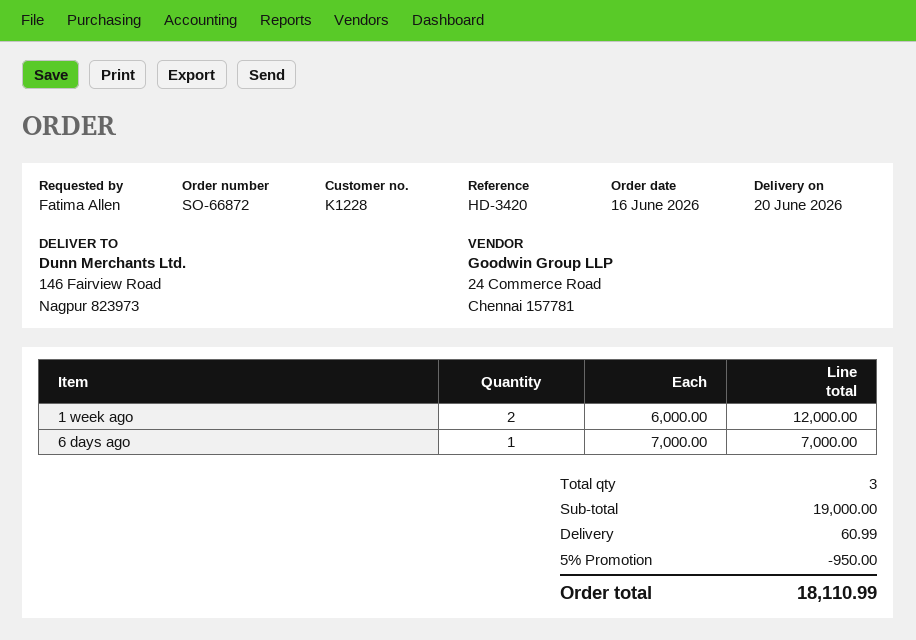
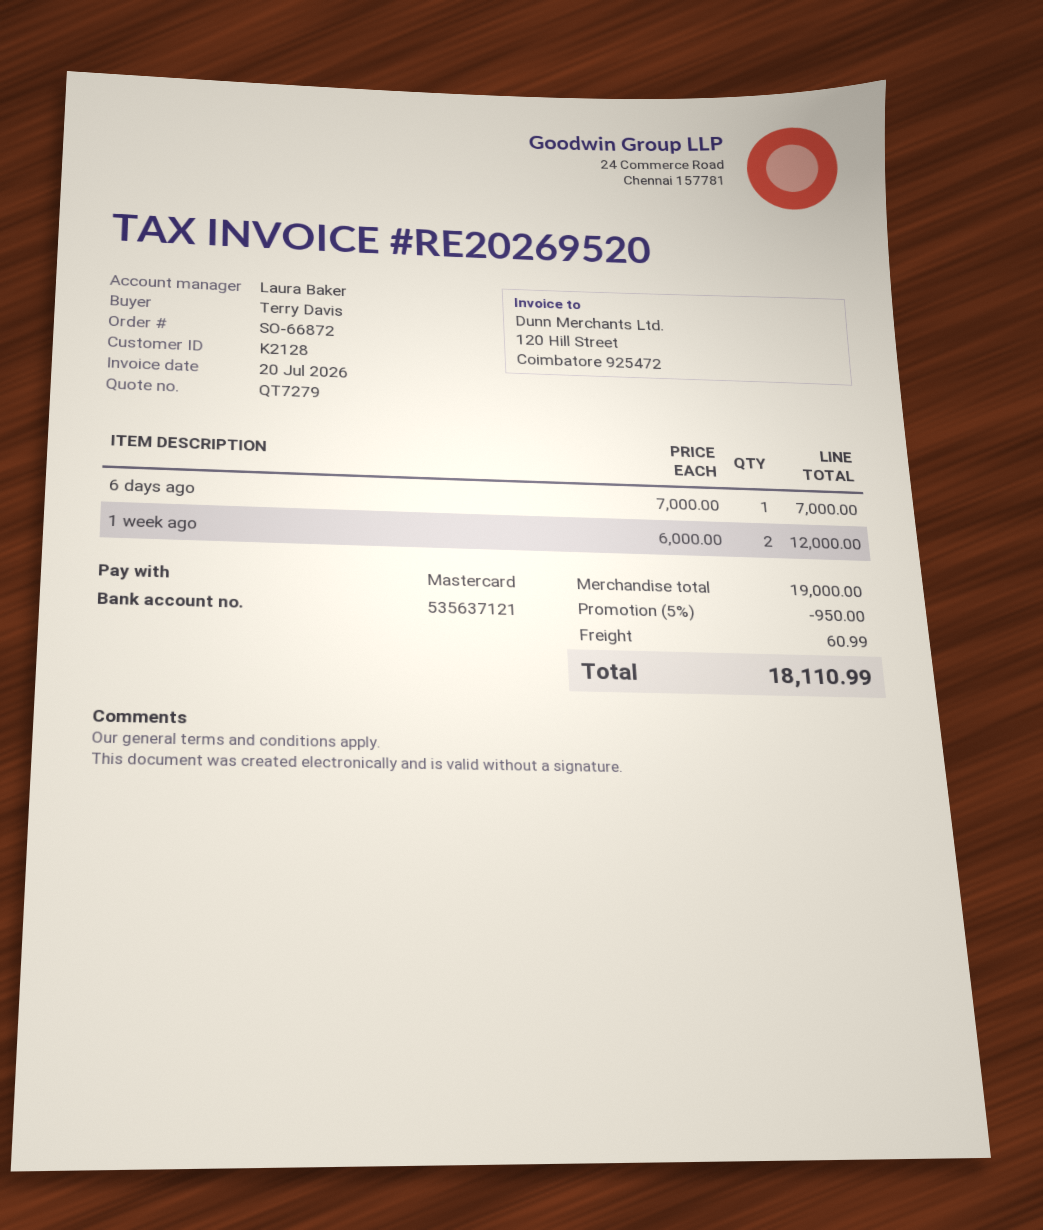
customer number: K1228 -> K2128
ordered by: Fatima Allen -> Terry Davis

